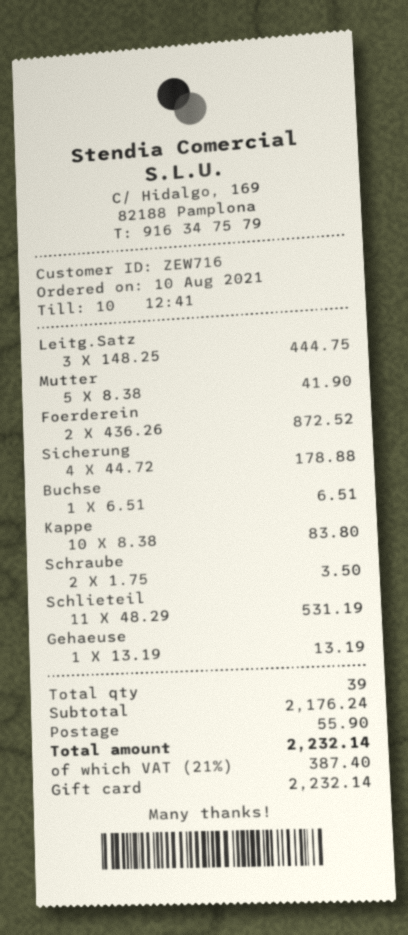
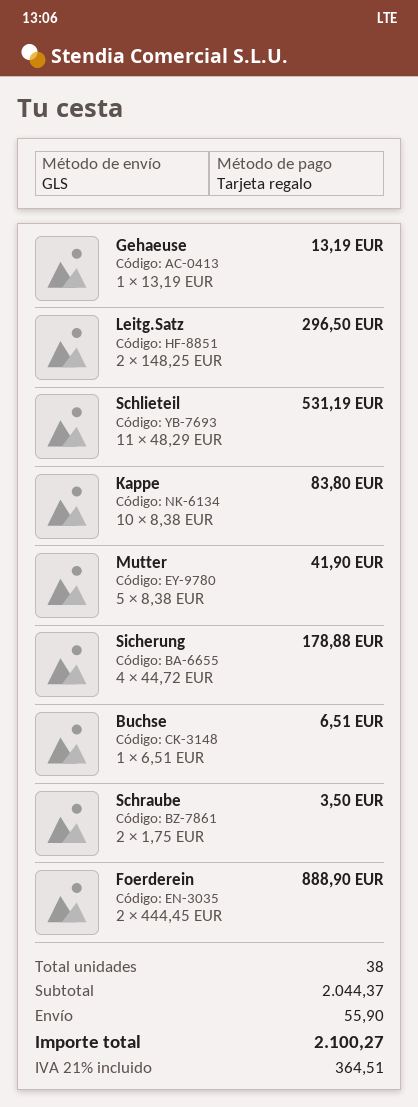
Leitg.Satz: 3 x 148.25 = 444.75 -> 2 x 148.25 = 296.50
Foerderein: 2 x 436.26 = 872.52 -> 2 x 444.45 = 888.90
total quantity: 39 -> 38
subtotal: 2176.24 -> 2044.37
tax: 21% = 387.40 -> 21% = 364.51
total: 2232.14 -> 2100.27

